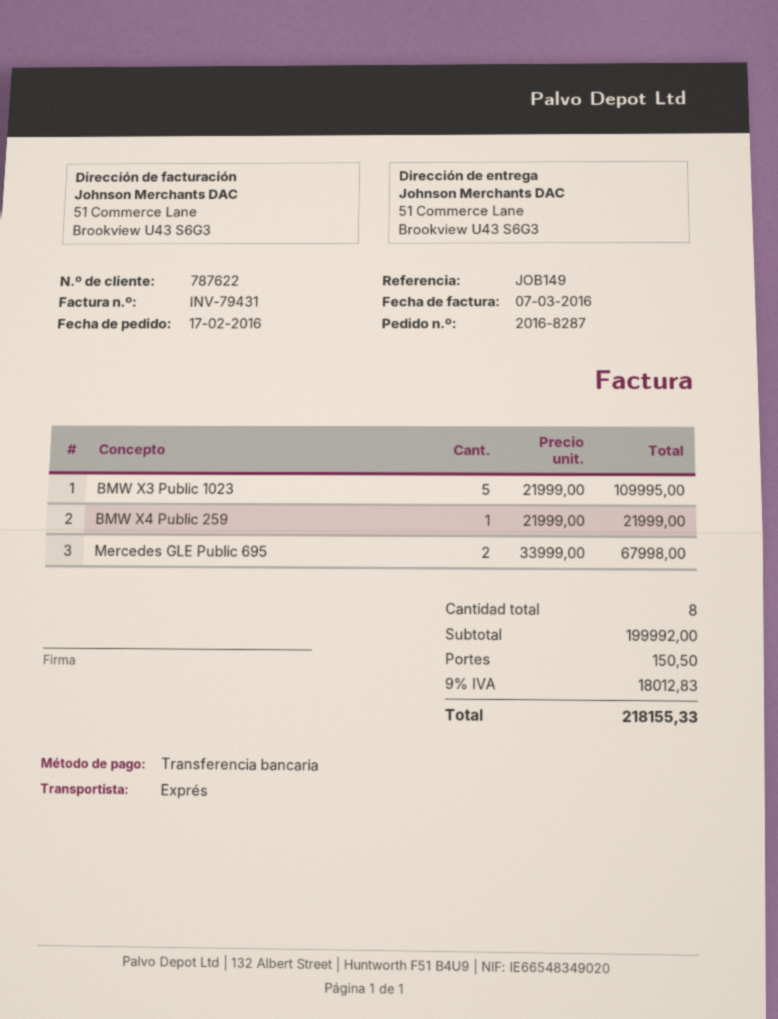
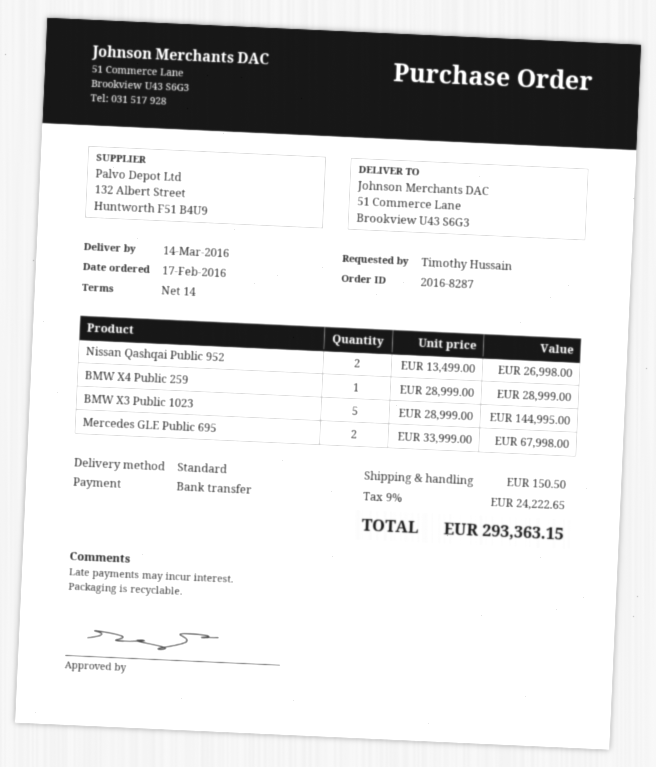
shipping method: express -> standard
BMW X3 Public 1023: 5 x 21999.00 = 109995.00 -> 5 x 28999.00 = 144995.00
BMW X4 Public 259: 1 x 21999.00 = 21999.00 -> 1 x 28999.00 = 28999.00
Nissan Qashqai Public 952: none -> 2 x 13499.00 = 26998.00
tax: 9% = 18012.83 -> 9% = 24222.65
total: 218155.33 -> 293363.15

